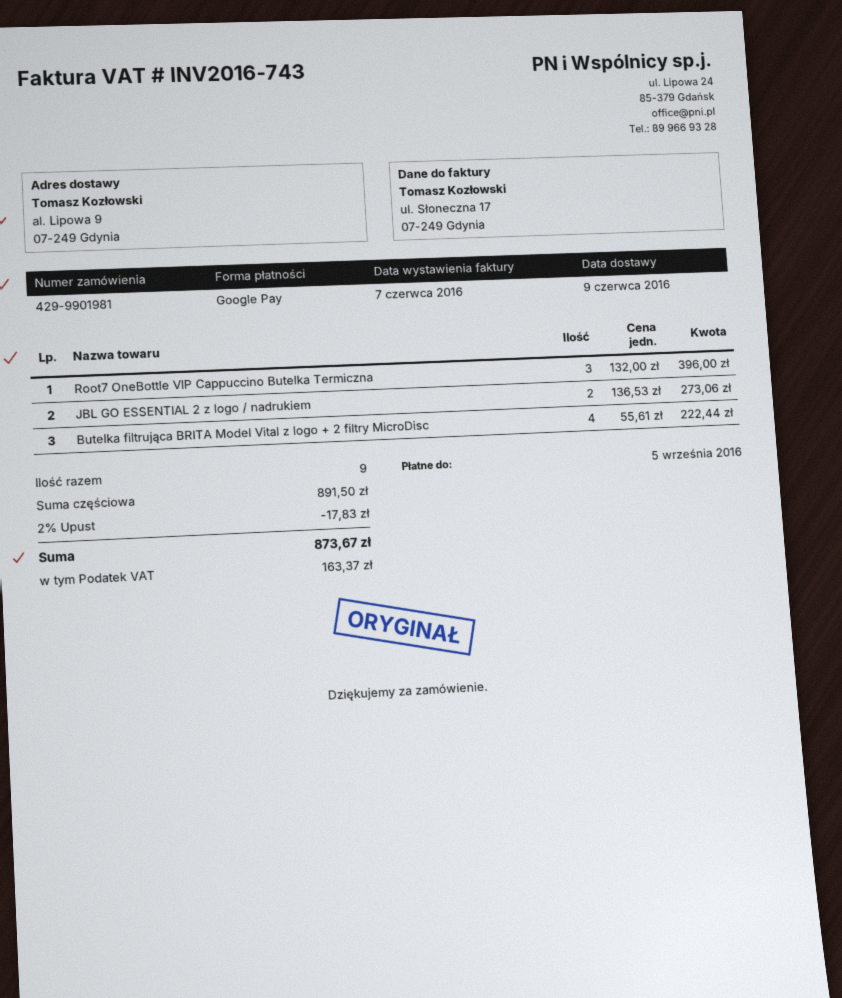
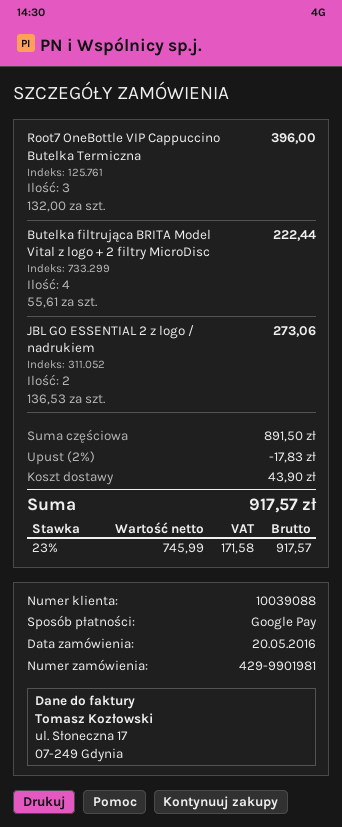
shipping: none -> 43.90
tax: 163.37 -> 171.58
total: 873.67 -> 917.57

